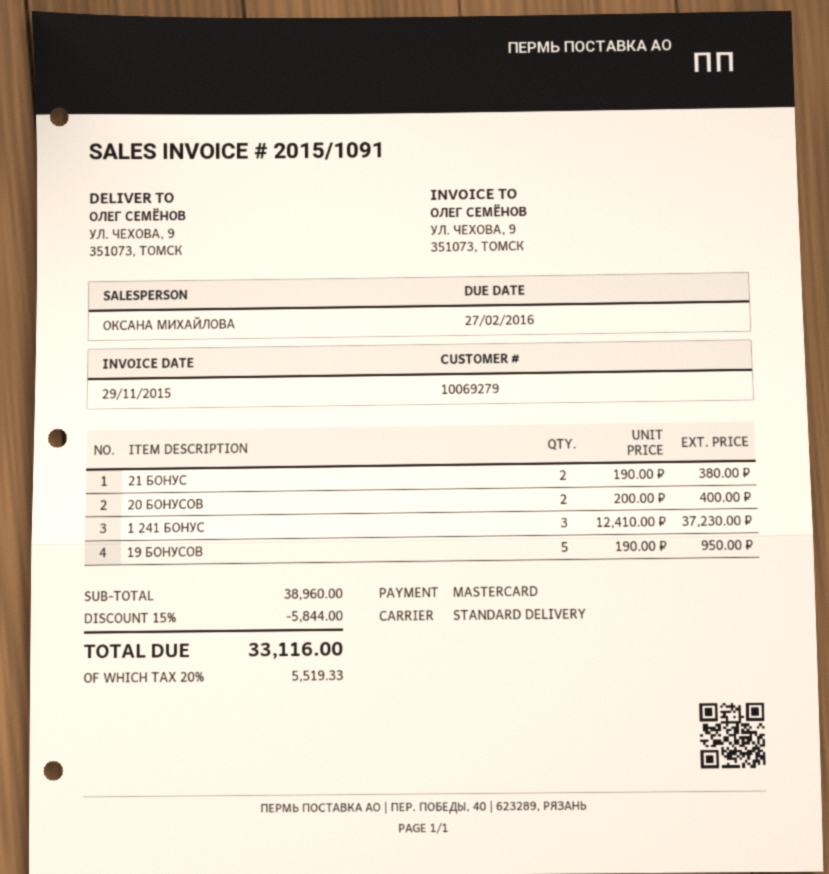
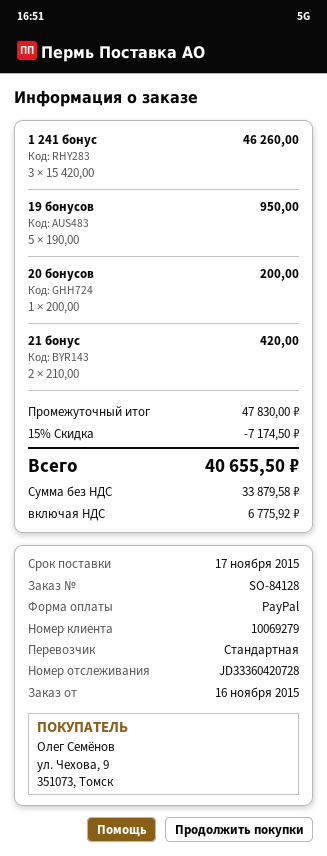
payment method: Mastercard -> PayPal
21 БОНУС: 2 x 190.00 = 380.00 -> 2 x 210.00 = 420.00
20 БОНУСОВ: 2 x 200.00 = 400.00 -> 1 x 200.00 = 200.00
1 241 БОНУС: 3 x 12410.00 = 37230.00 -> 3 x 15420.00 = 46260.00
subtotal: 38960.00 -> 47830.00
discount: 15% = 5844.00 -> 15% = 7174.50
tax: 5519.33 -> 6775.92
total: 33116.00 -> 40655.50

